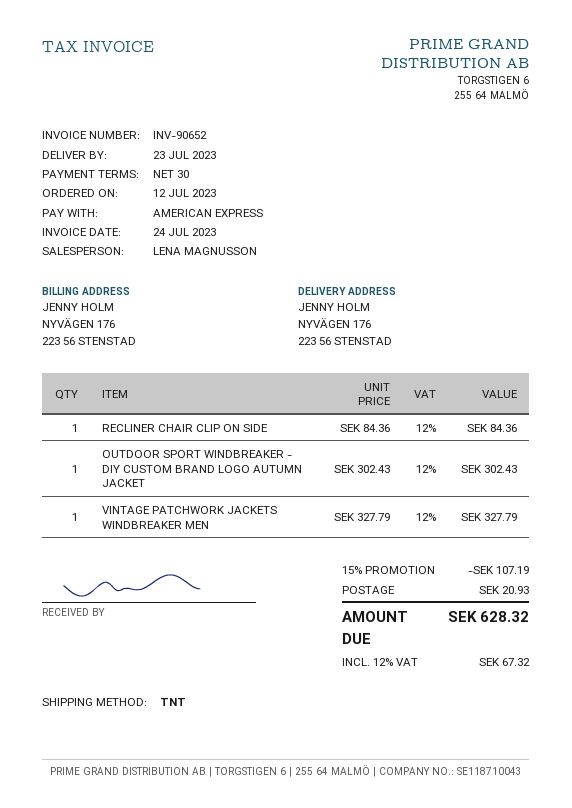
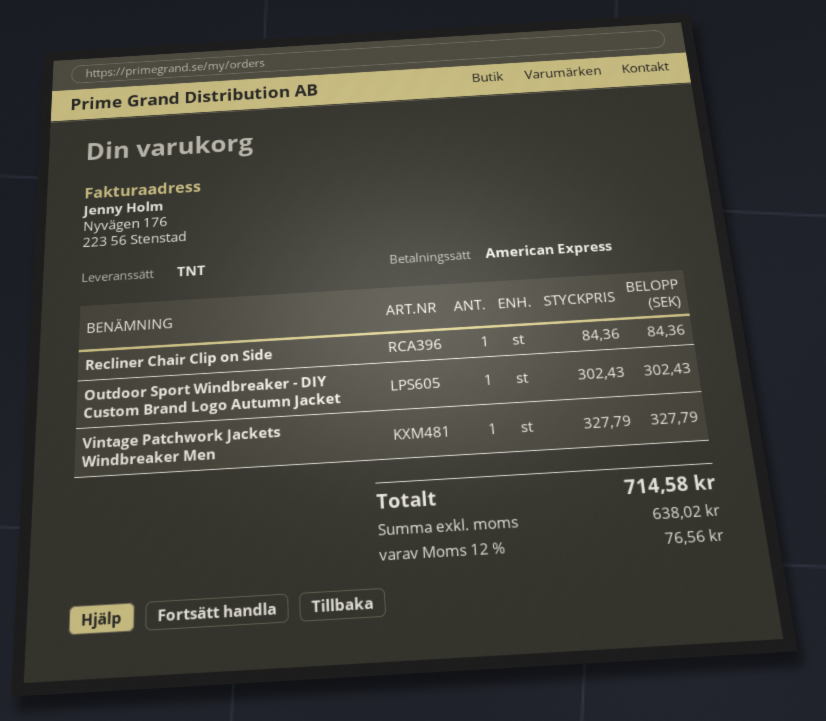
discount: 15% = 107.19 -> none
shipping: 20.93 -> none
tax: 12% = 67.32 -> 12% = 76.56
total: 628.32 -> 714.58

